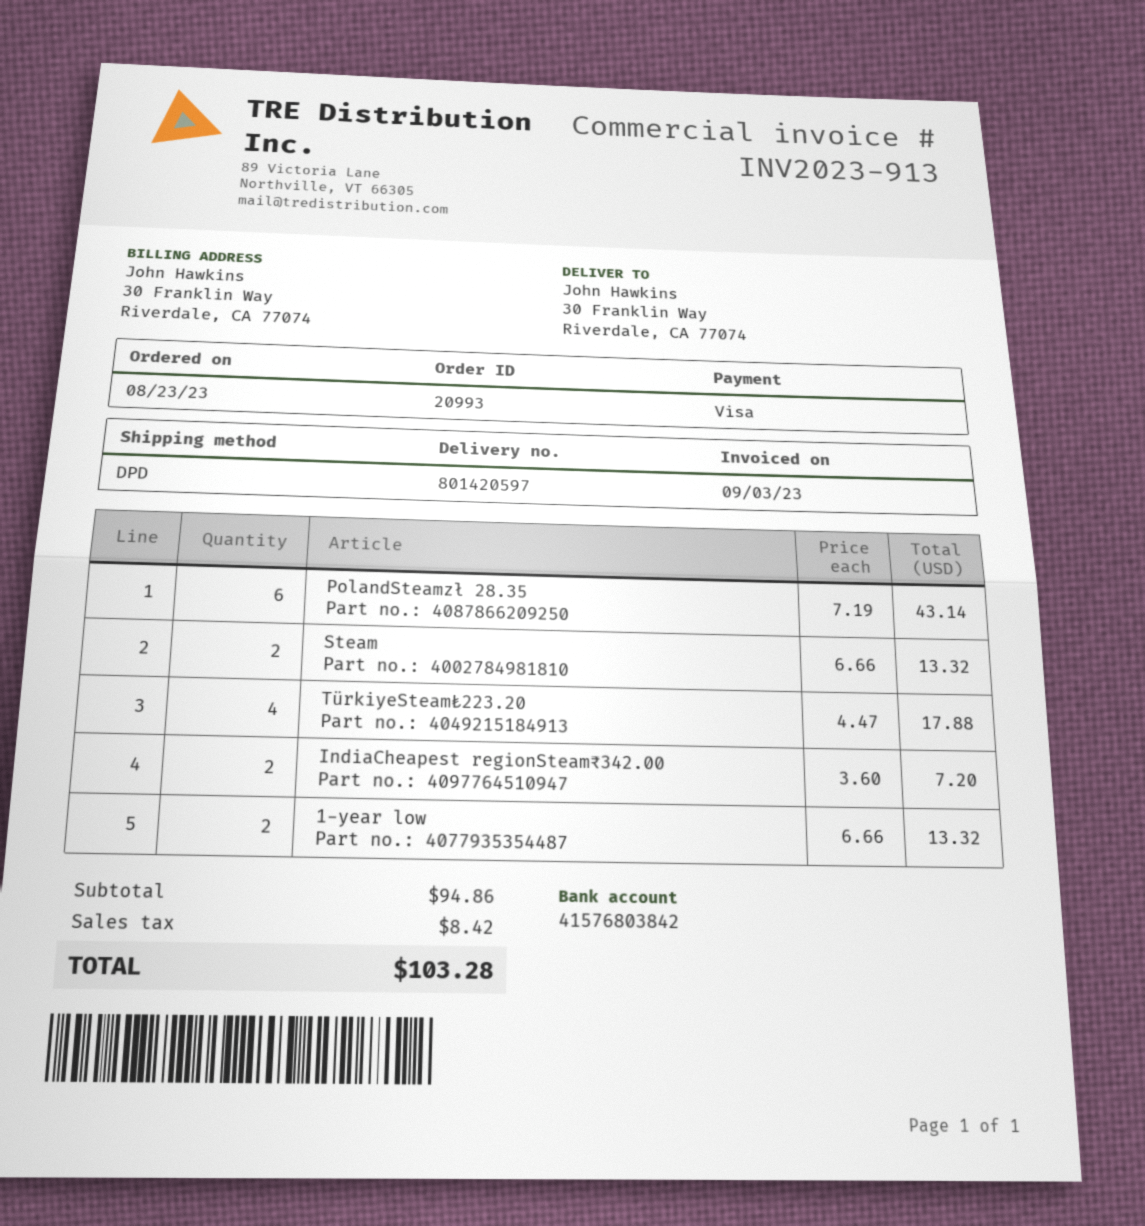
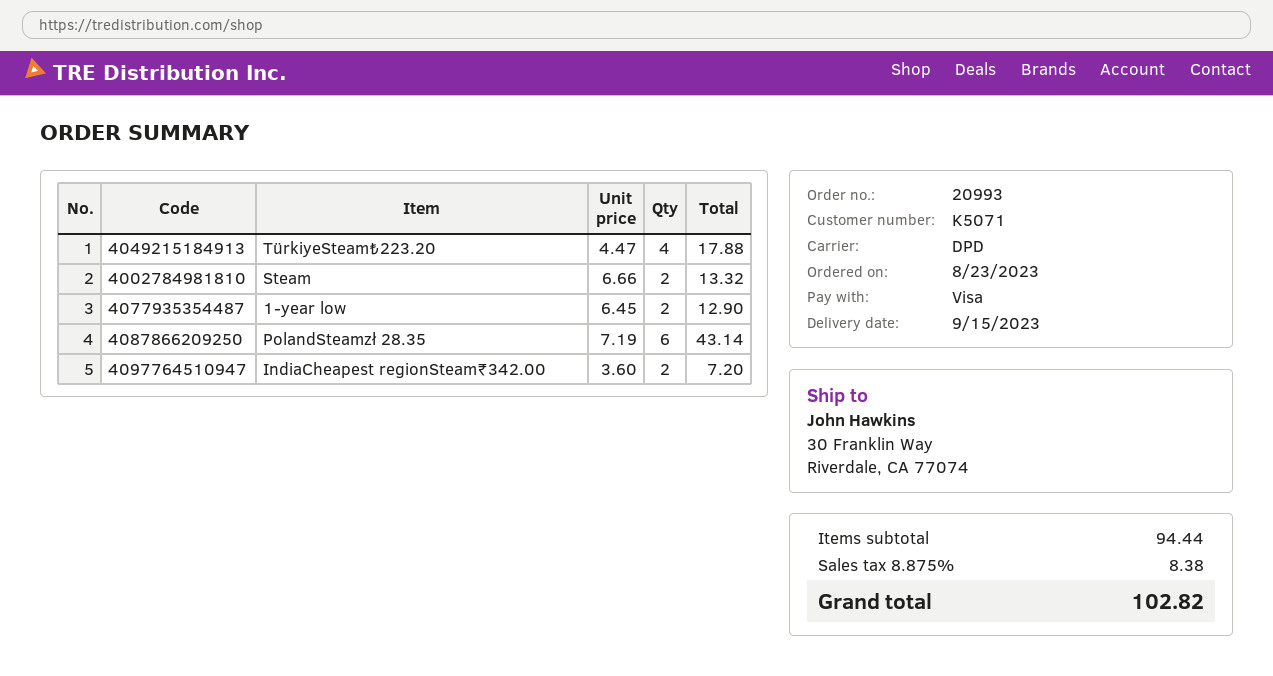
1-year low: 2 x 6.66 = 13.32 -> 2 x 6.45 = 12.90
subtotal: 94.86 -> 94.44
tax: 8.42 -> 8.38
total: 103.28 -> 102.82

